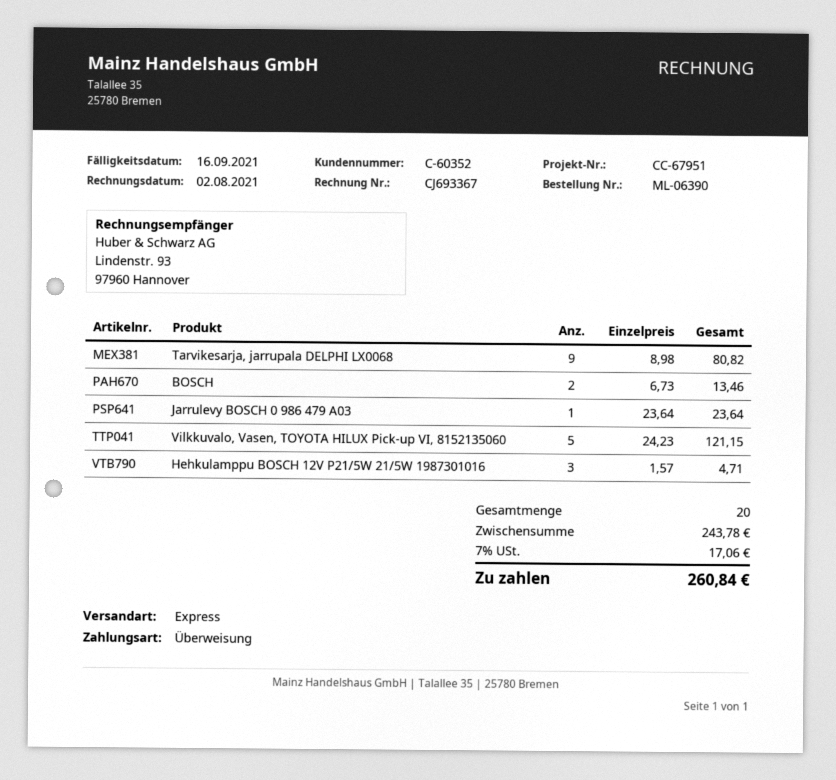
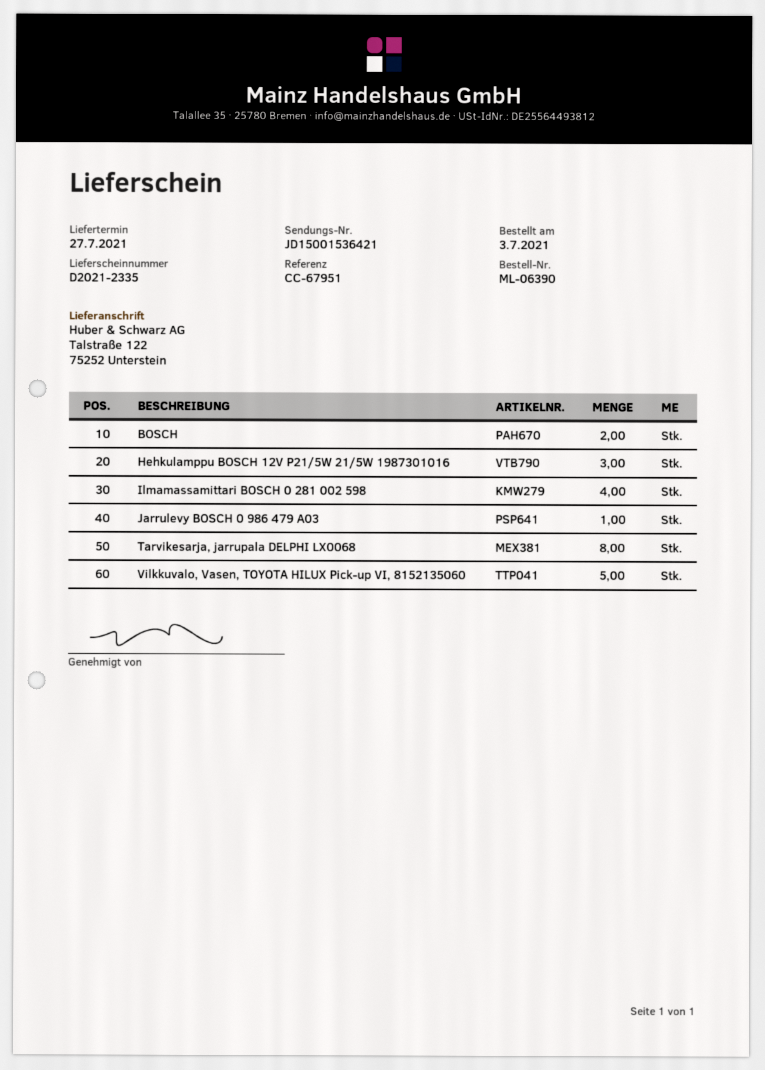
Tarvikesarja, jarrupala DELPHI LX0068: 9 -> 8
Ilmamassamittari BOSCH 0 281 002 598: none -> 4

